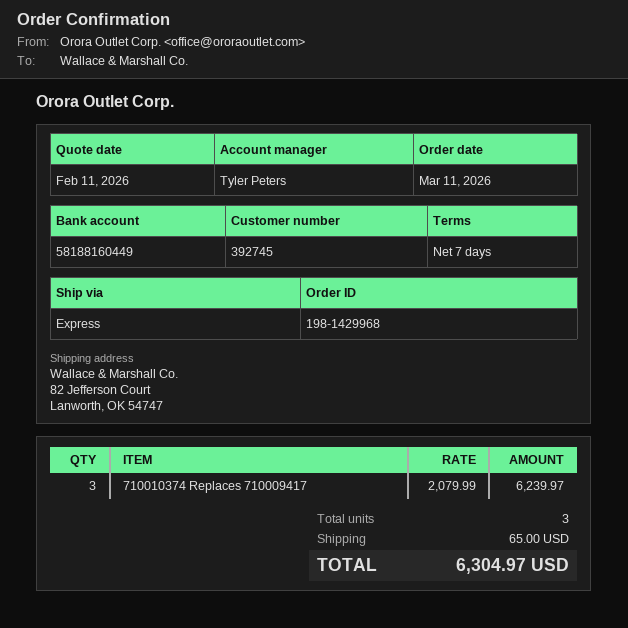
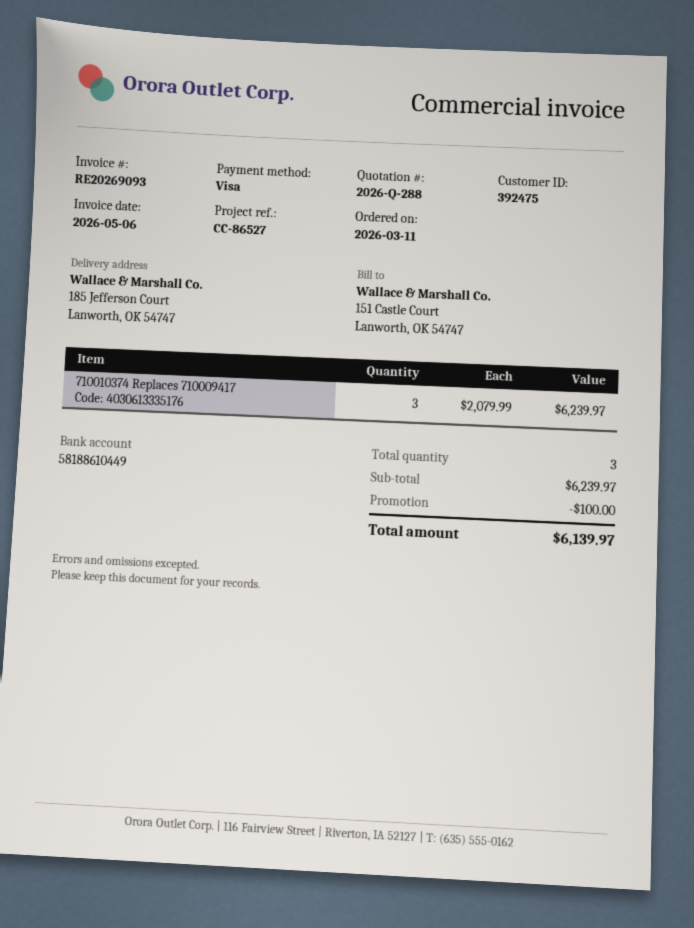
customer number: 392745 -> 392475
bank account: 58188160449 -> 58188610449
ship to: 82 Jefferson Court, Lanworth, OK 54747 -> 185 Jefferson Court, Lanworth, OK 54747
discount: none -> 100.00
shipping: 65.00 -> none
total: 6304.97 -> 6139.97

